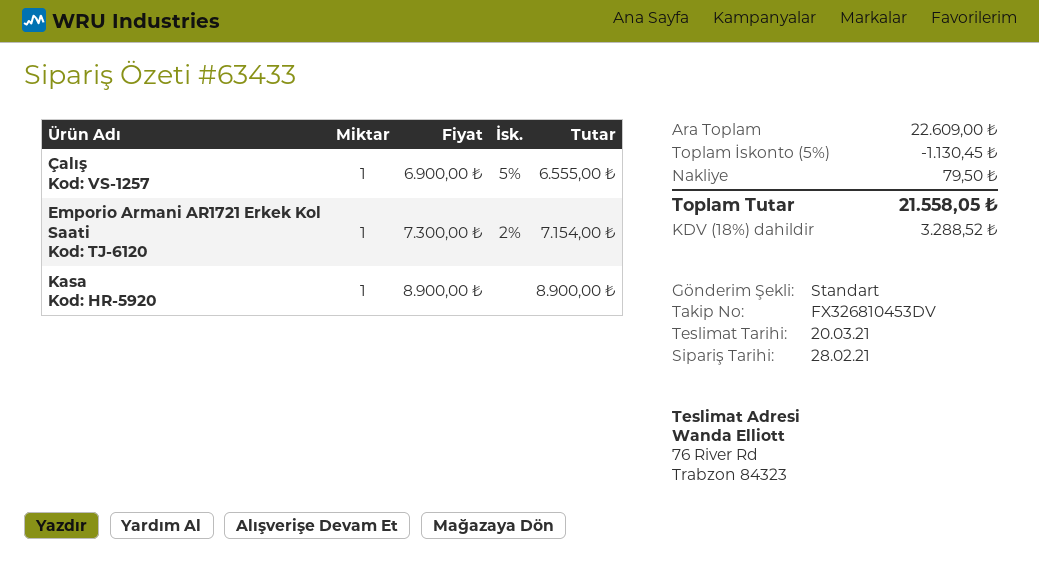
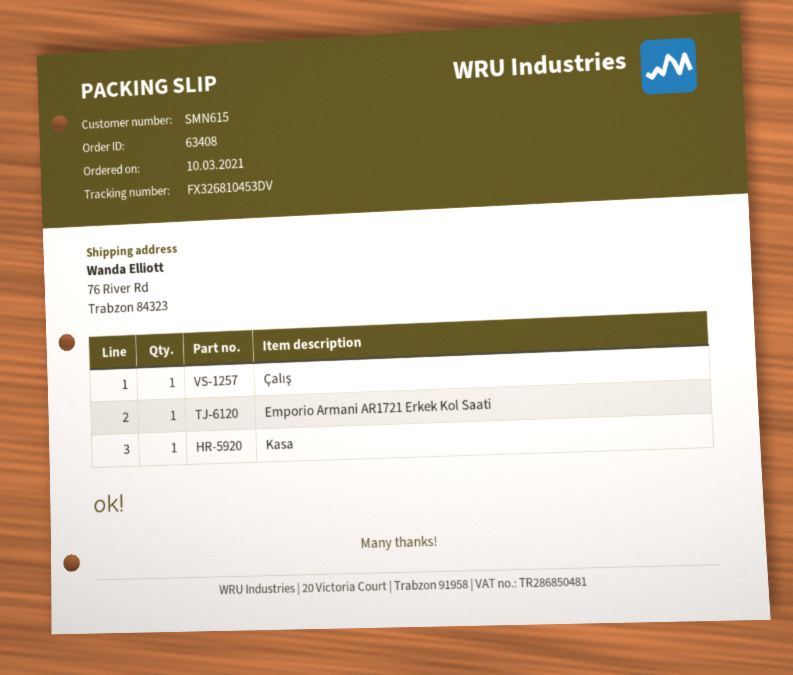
order number: 63433 -> 63408
order date: 2021-02-28 -> 2021-03-10

